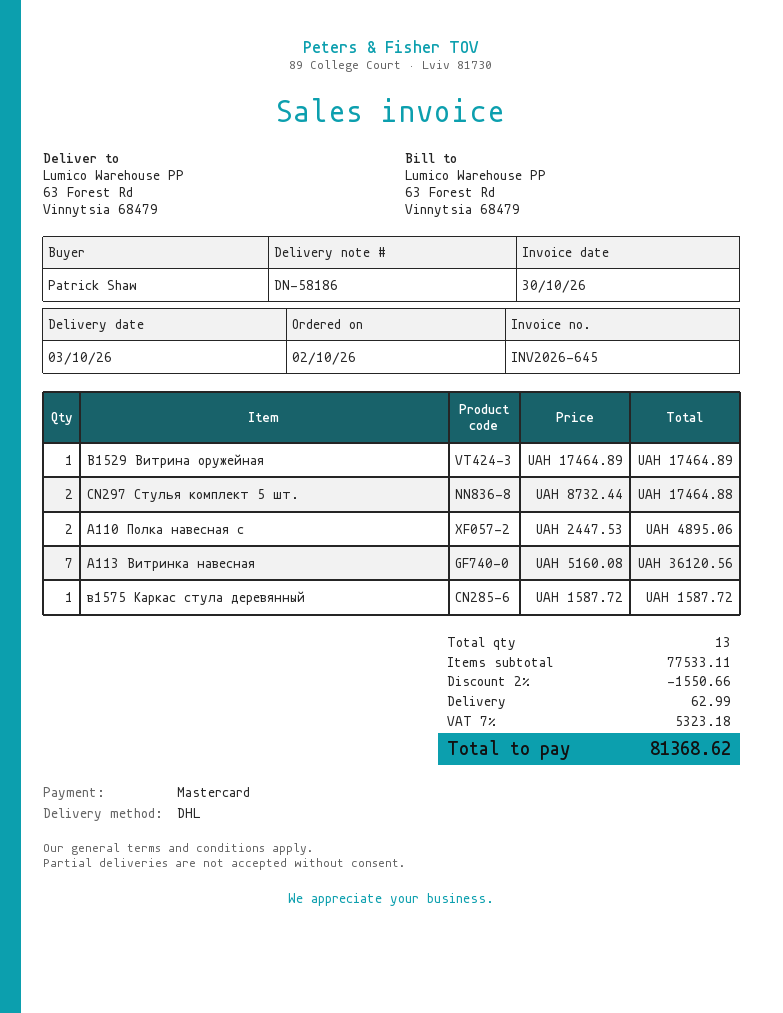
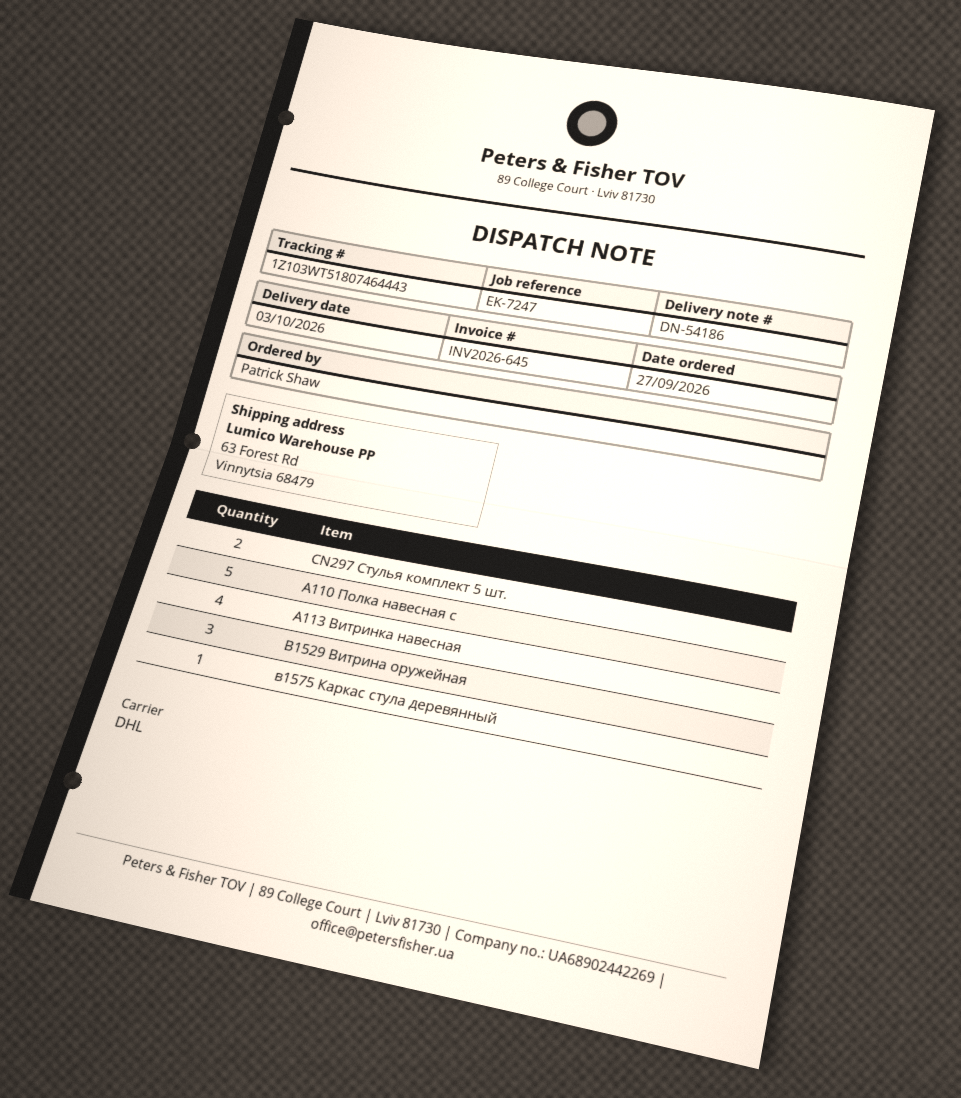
order date: 2026-10-02 -> 2026-09-27
delivery note number: DN-58186 -> DN-54186
В1529 Витрина оружейная: 1 -> 3
А110 Полка навесная с: 2 -> 5
А113 Витринка навесная: 7 -> 4

